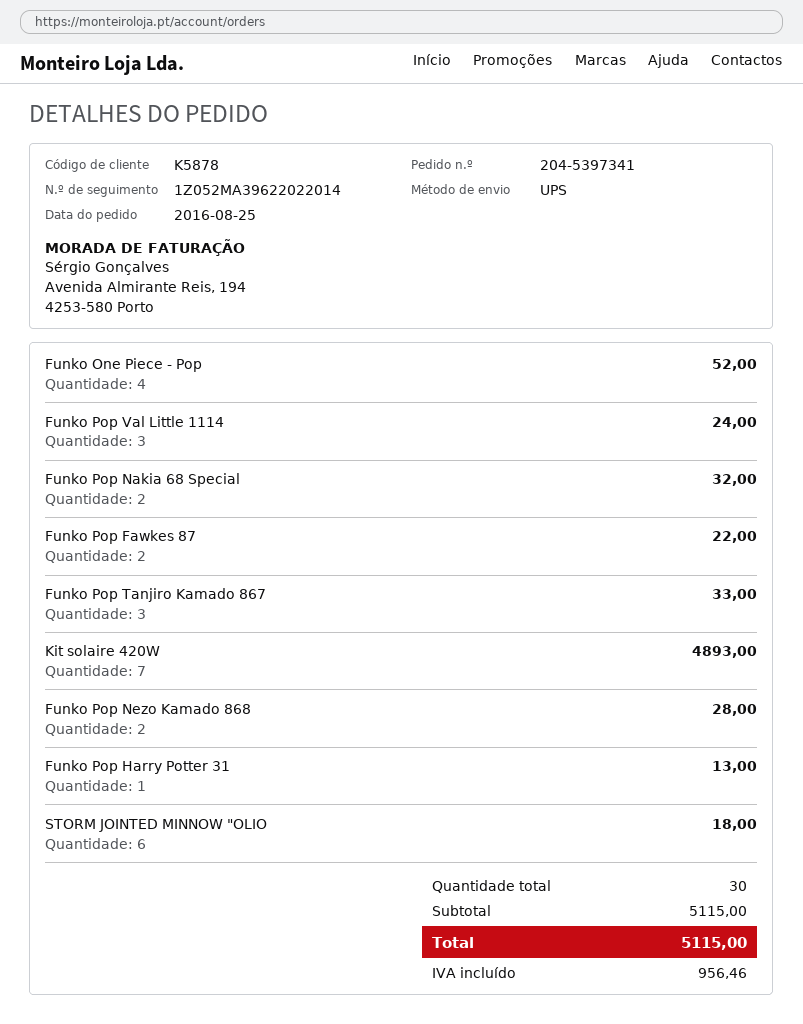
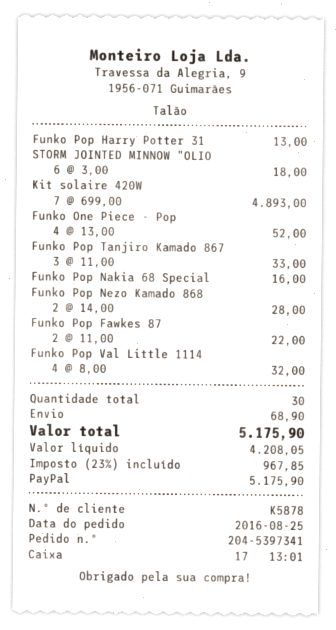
Funko Pop Val Little 1114: 3 for 24.00 -> 4 for 32.00
Funko Pop Nakia 68 Special: 2 for 32.00 -> 1 for 16.00
shipping: none -> 68.90
tax: 956.46 -> 967.85
total: 5115.00 -> 5175.90

